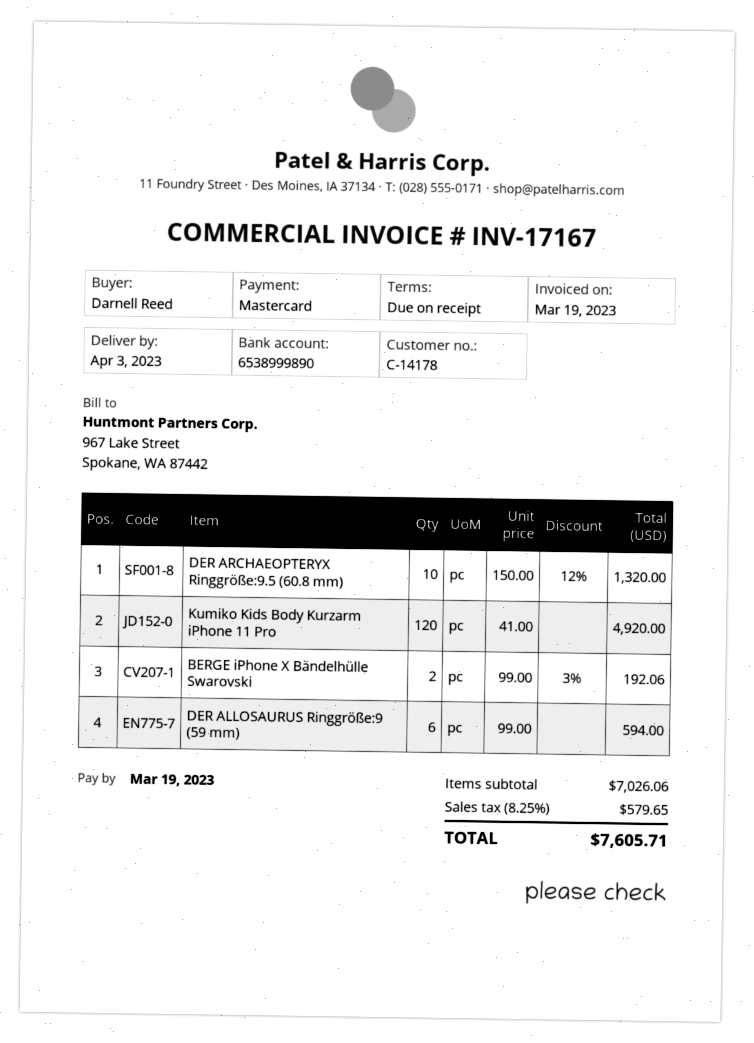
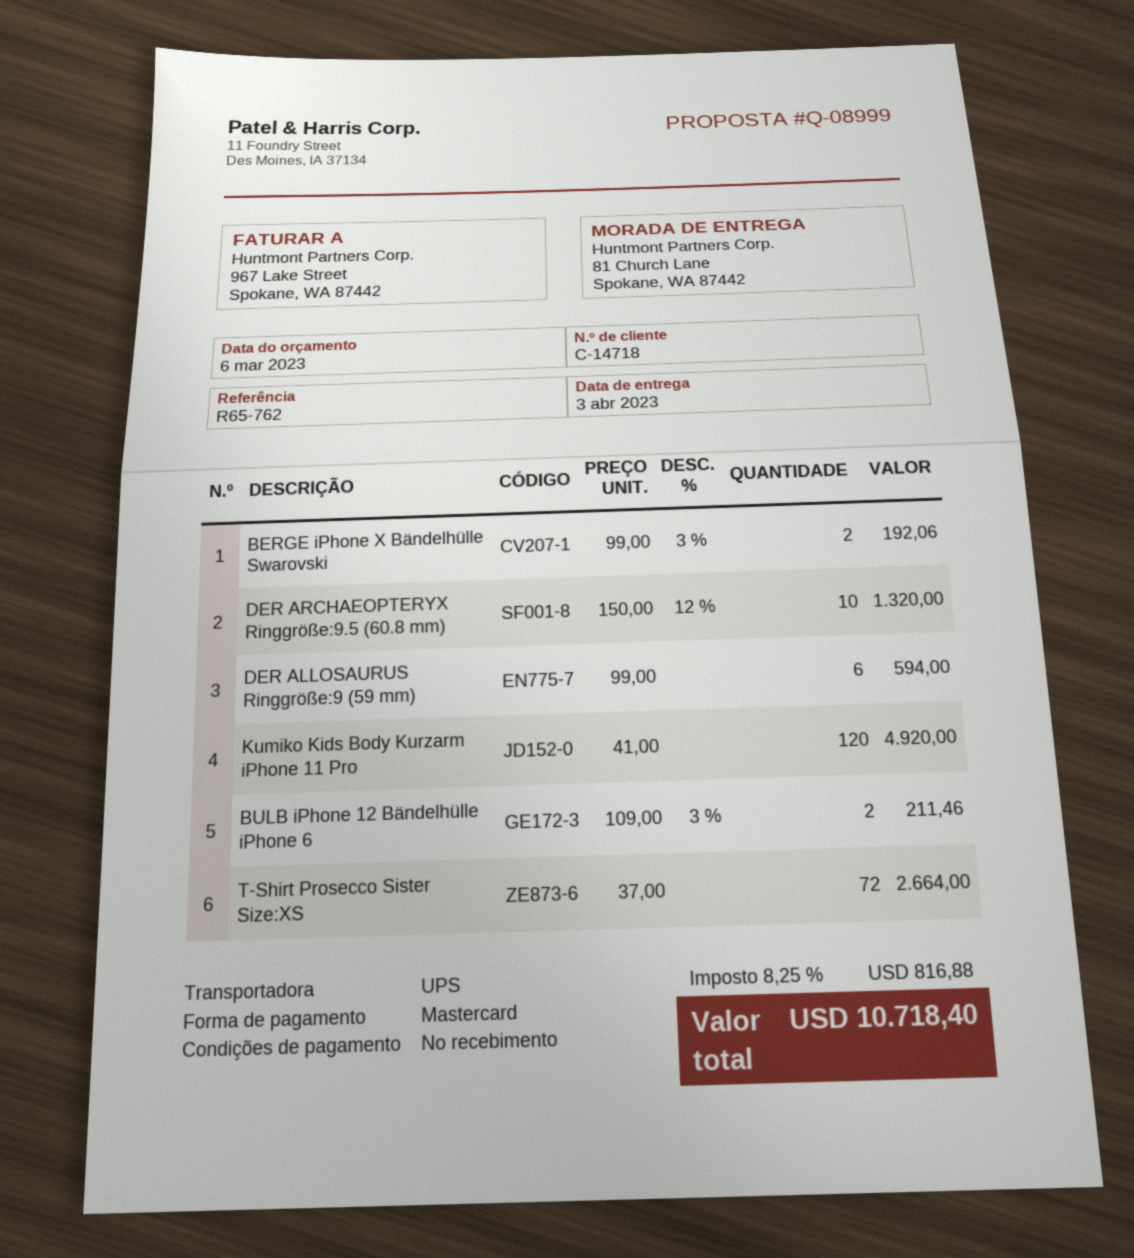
customer number: C-14178 -> C-14718
BULB iPhone 12 Bändelhülle iPhone 6: none -> 2 x 109.00 - 3% = 211.46
T-Shirt Prosecco Sister Size:XS: none -> 72 x 37.00 = 2664.00
tax: 8.25% = 579.65 -> 8.25% = 816.88
total: 7605.71 -> 10718.40

